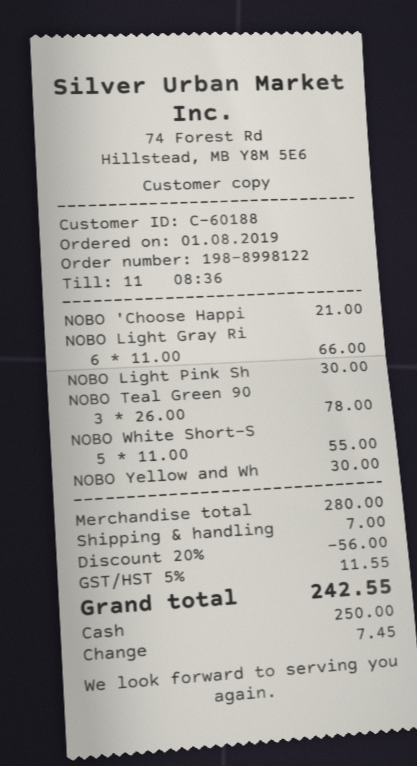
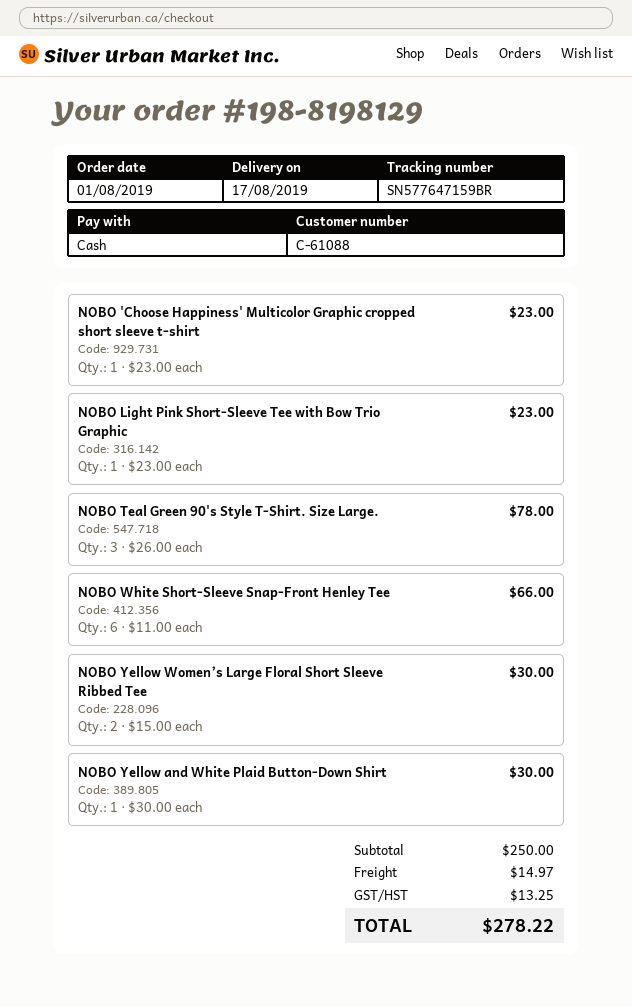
order number: 198-8998122 -> 198-8198129
customer number: C-60188 -> C-61088
NOBO 'Choose Happi: 1 x 21.00 = 21.00 -> 1 x 23.00 = 23.00
NOBO Light Gray Ri: 6 x 11.00 = 66.00 -> none
NOBO Light Pink Sh: 1 x 30.00 = 30.00 -> 1 x 23.00 = 23.00
NOBO White Short-S: 5 x 11.00 = 55.00 -> 6 x 11.00 = 66.00
NOBO Yellow Women’s Large Floral Short Sleeve Ribbed Tee: none -> 2 x 15.00 = 30.00
subtotal: 280.00 -> 250.00
discount: 20% = 56.00 -> none
shipping: 7.00 -> 14.97
tax: 11.55 -> 13.25
total: 242.55 -> 278.22

